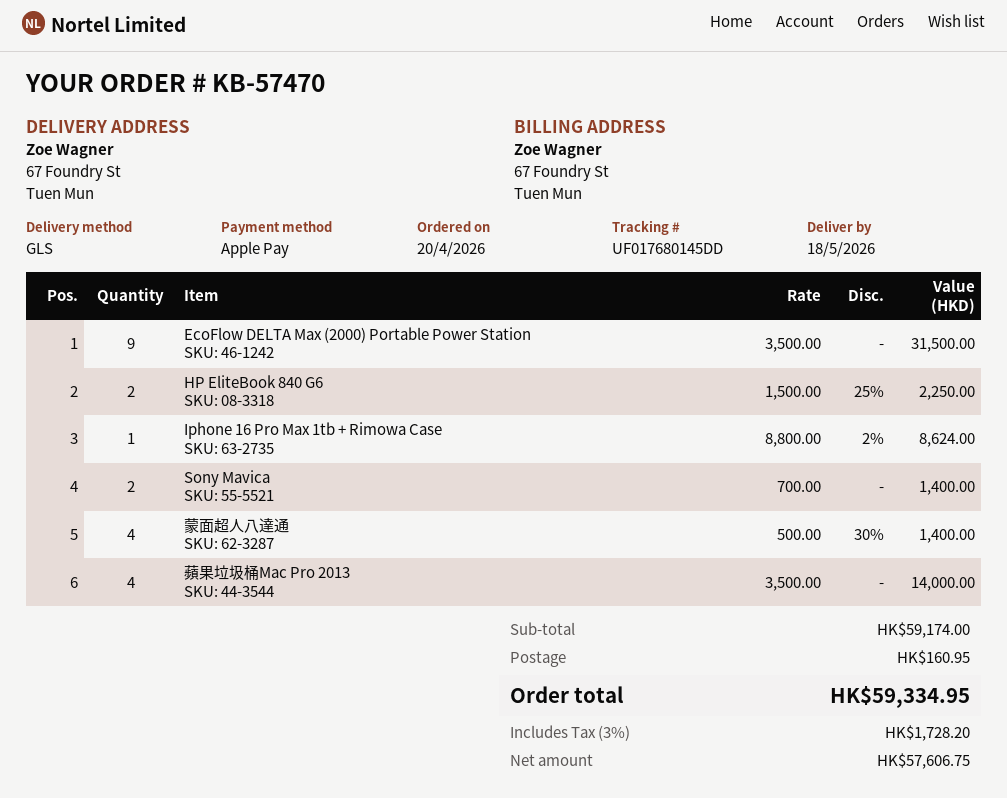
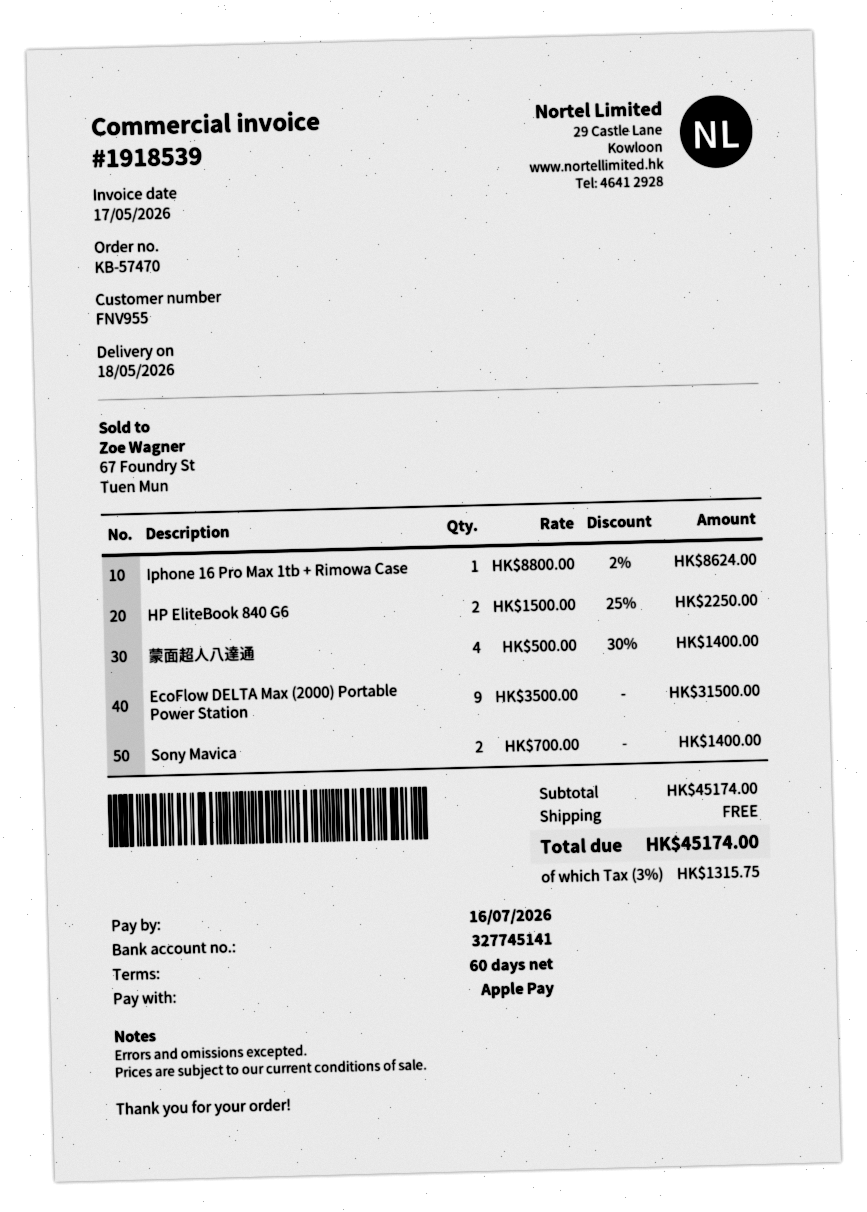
蘋果垃圾桶Mac Pro 2013: 4 x 3500.00 = 14000.00 -> none
subtotal: 59174.00 -> 45174.00
shipping: 160.95 -> 0.00
tax: 3% = 1728.20 -> 3% = 1315.75
total: 59334.95 -> 45174.00

